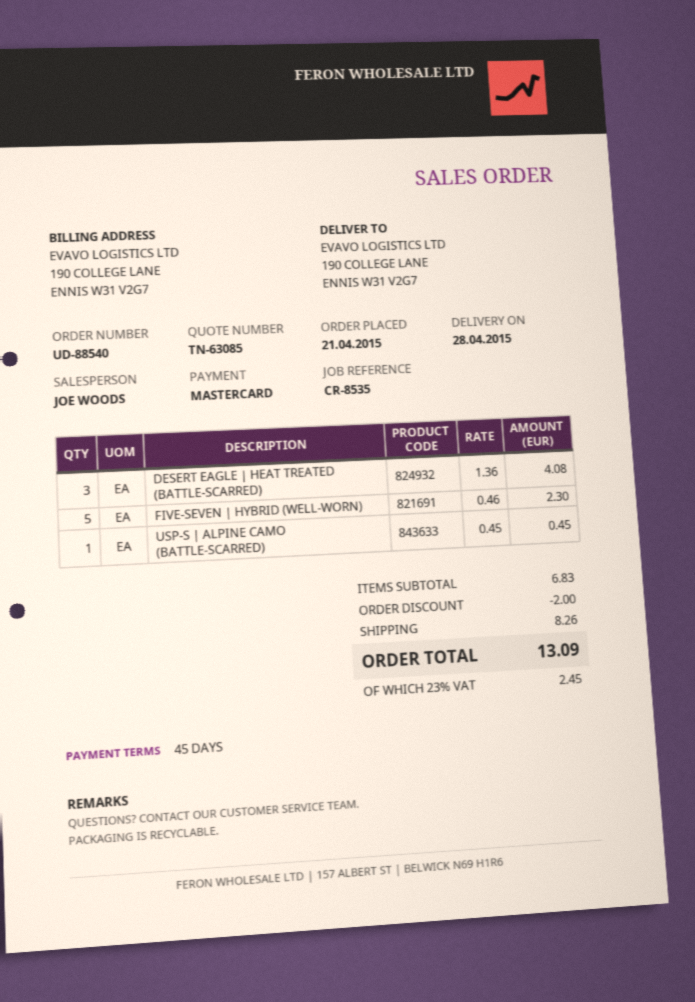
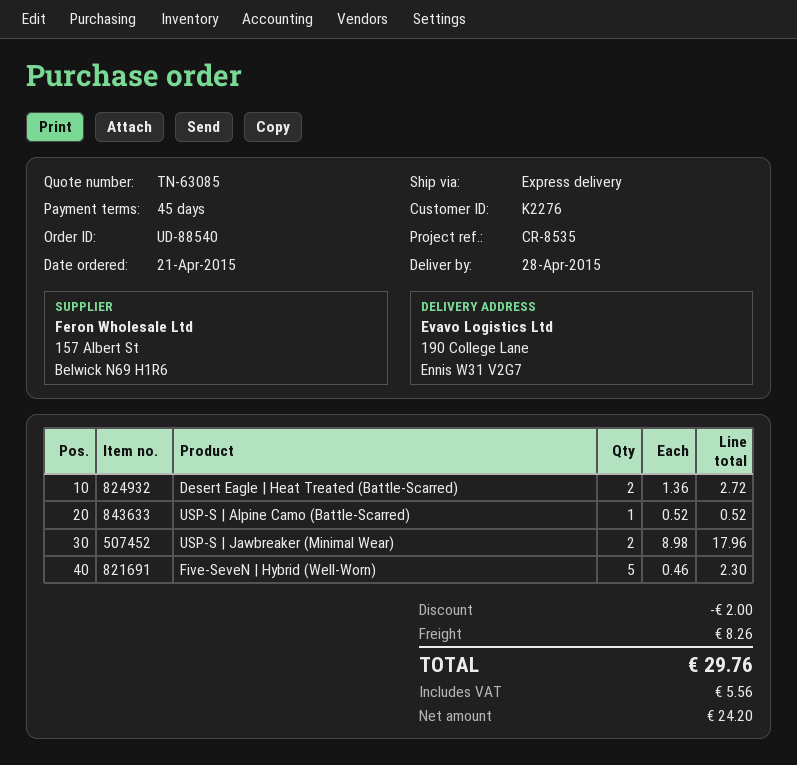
DESERT EAGLE | HEAT TREATED (BATTLE-SCARRED): 3 x 1.36 = 4.08 -> 2 x 1.36 = 2.72
USP-S | ALPINE CAMO (BATTLE-SCARRED): 1 x 0.45 = 0.45 -> 1 x 0.52 = 0.52
USP-S | Jawbreaker (Minimal Wear): none -> 2 x 8.98 = 17.96
tax: 2.45 -> 5.56
total: 13.09 -> 29.76

